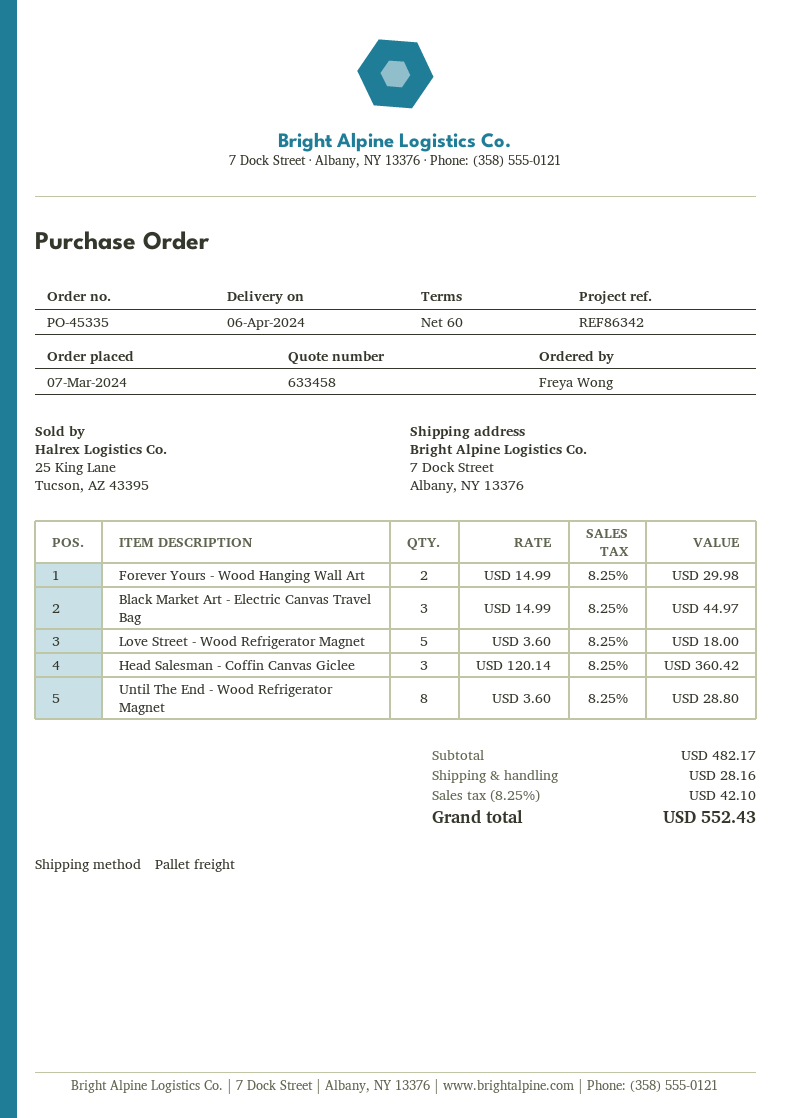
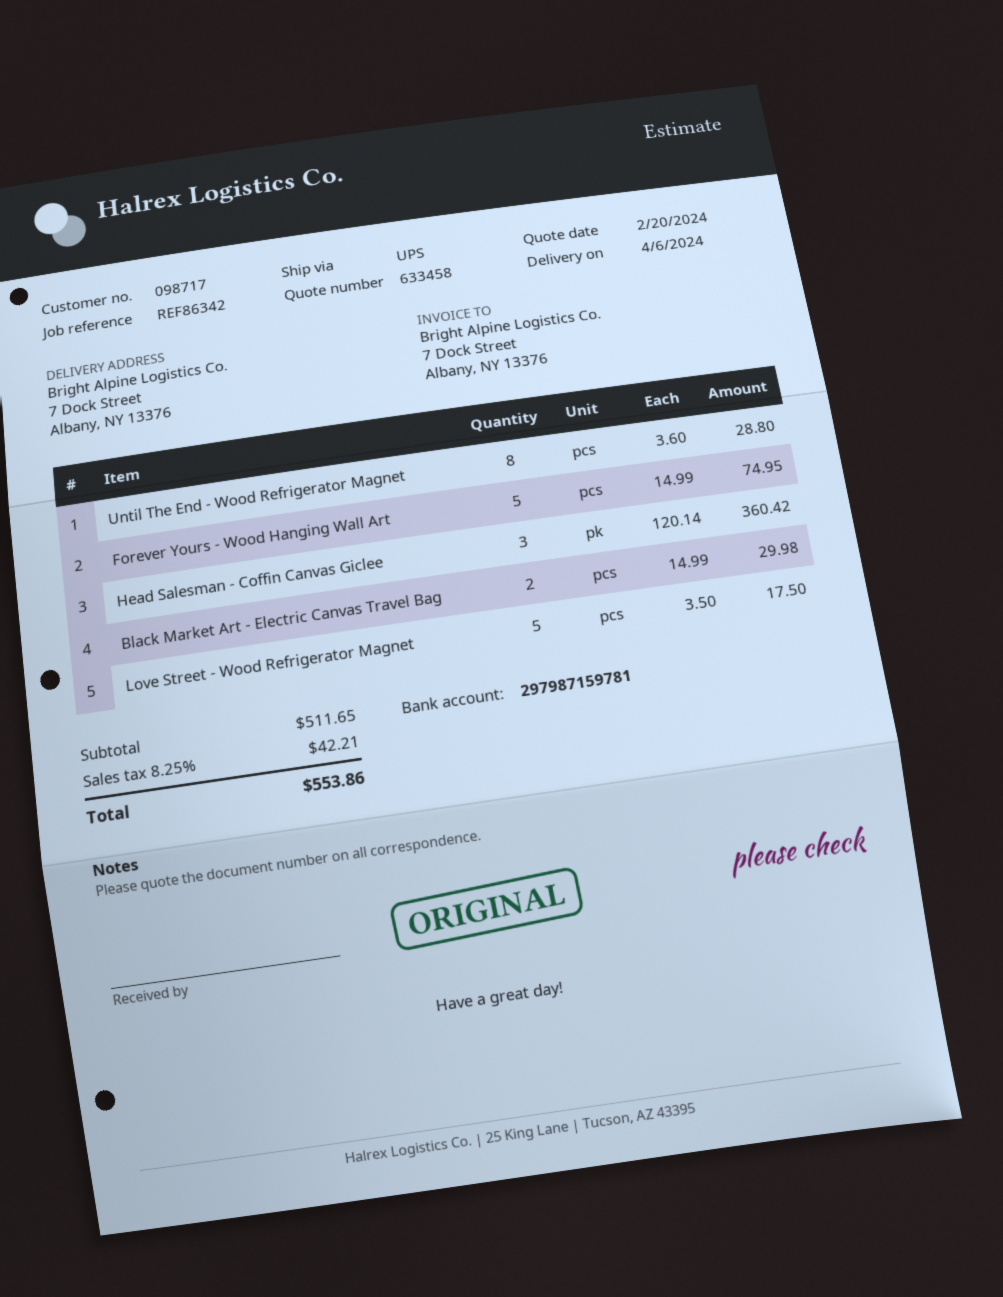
shipping method: pallet freight -> UPS
Forever Yours - Wood Hanging Wall Art: 2 x 14.99 = 29.98 -> 5 x 14.99 = 74.95
Black Market Art - Electric Canvas Travel Bag: 3 x 14.99 = 44.97 -> 2 x 14.99 = 29.98
Love Street - Wood Refrigerator Magnet: 5 x 3.60 = 18.00 -> 5 x 3.50 = 17.50
subtotal: 482.17 -> 511.65
shipping: 28.16 -> none
tax: 8.25% = 42.10 -> 8.25% = 42.21
total: 552.43 -> 553.86

